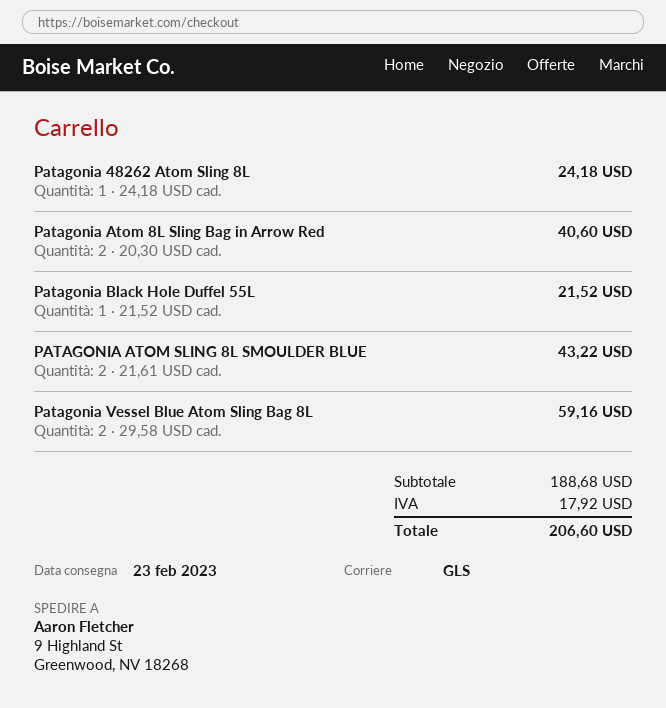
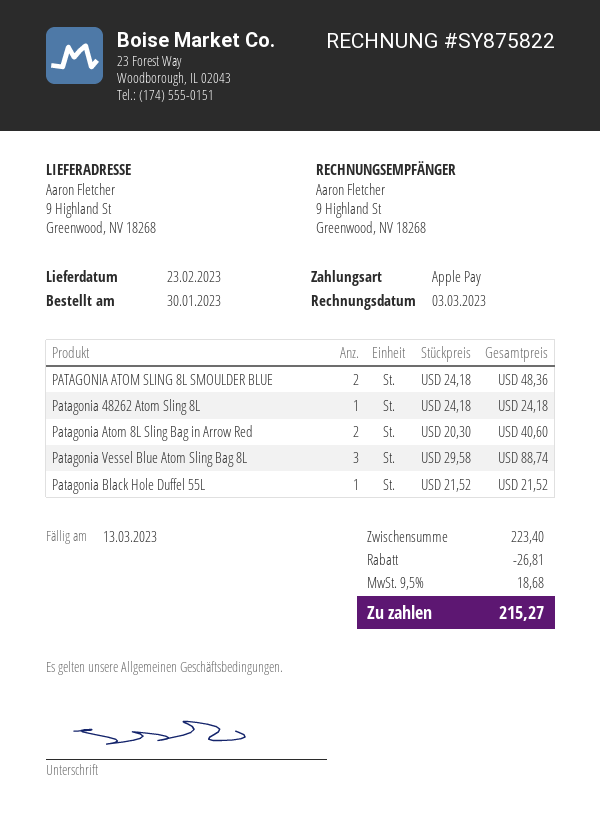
PATAGONIA ATOM SLING 8L SMOULDER BLUE: 2 x 21.61 = 43.22 -> 2 x 24.18 = 48.36
Patagonia Vessel Blue Atom Sling Bag 8L: 2 x 29.58 = 59.16 -> 3 x 29.58 = 88.74
subtotal: 188.68 -> 223.40
discount: none -> 26.81
tax: 17.92 -> 18.68
total: 206.60 -> 215.27

